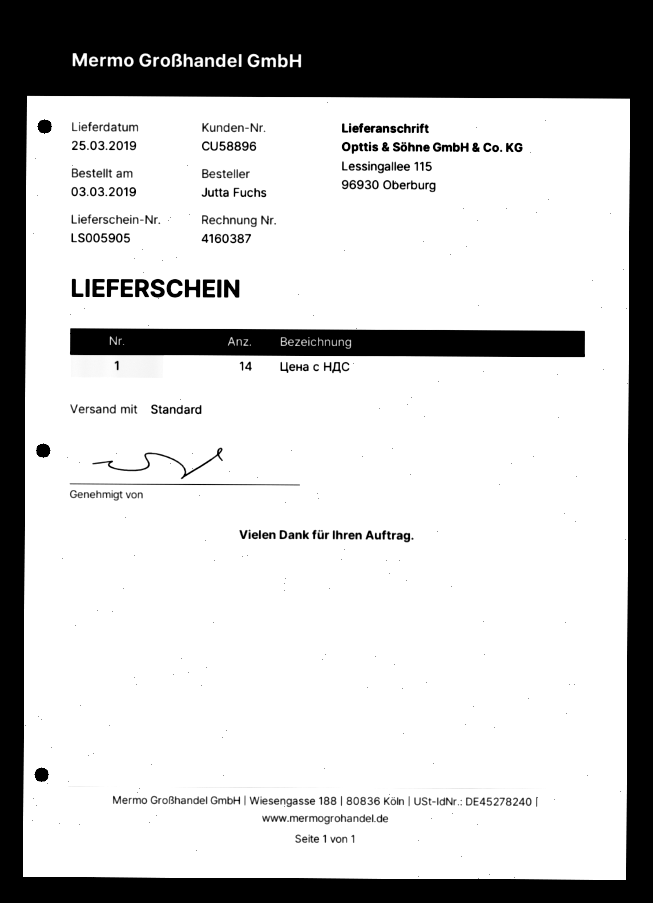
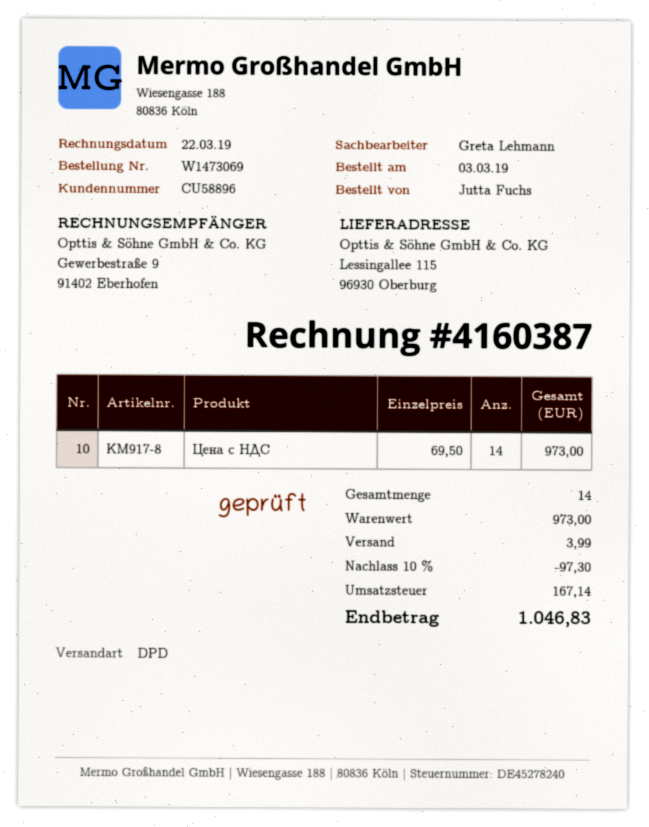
shipping method: standard -> DPD

